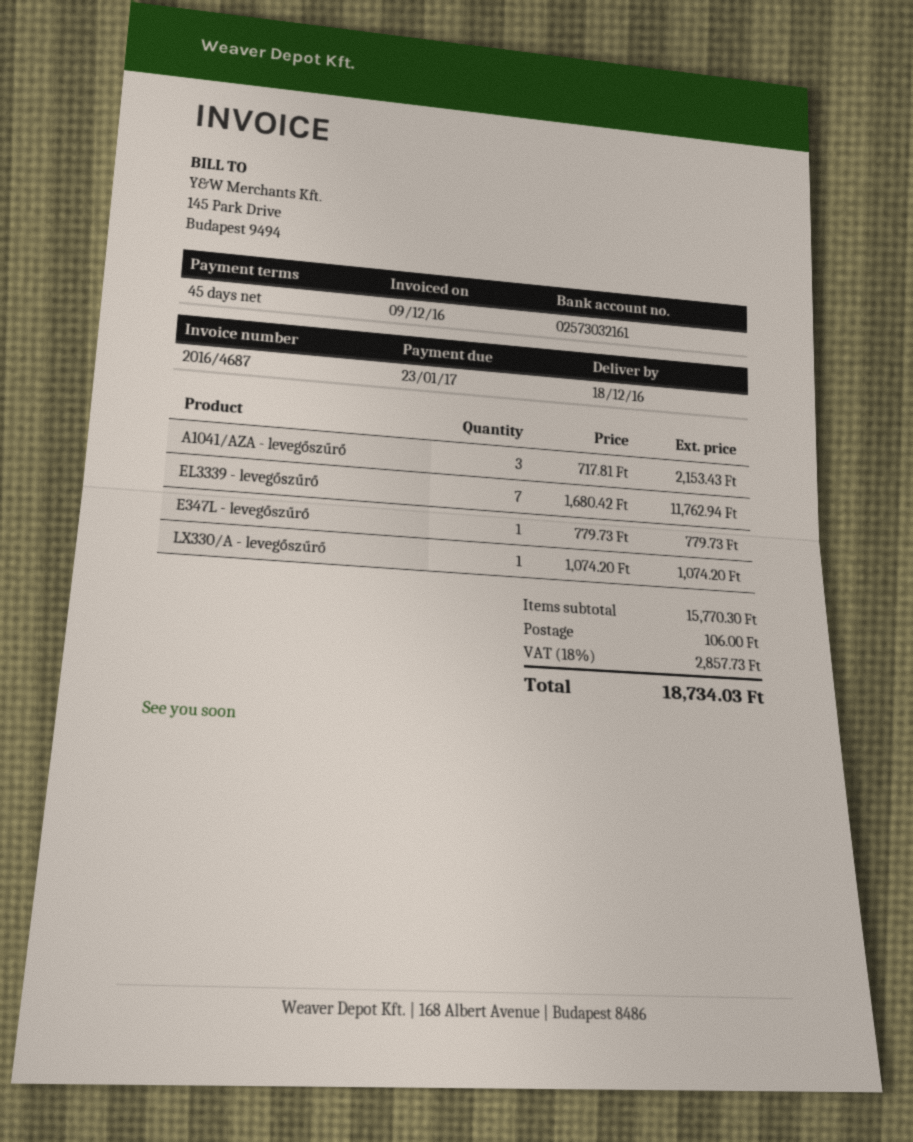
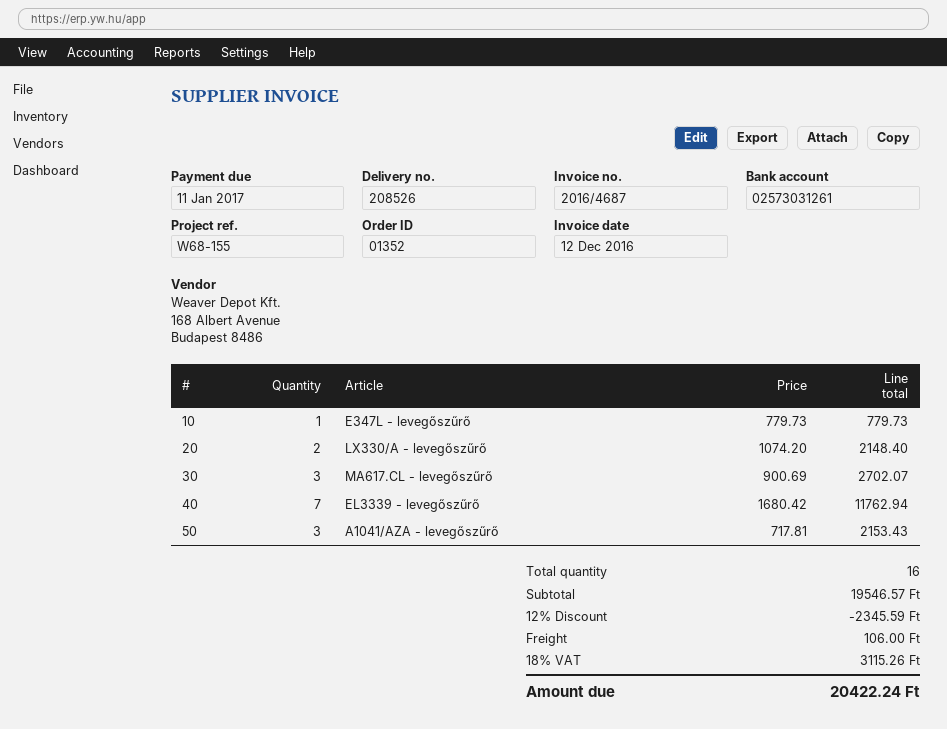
invoice date: 2016-12-09 -> 2016-12-12
due date: 2017-01-23 -> 2017-01-11
bank account: 02573032161 -> 02573031261
LX330/A - levegőszűrő: 1 x 1074.20 = 1074.20 -> 2 x 1074.20 = 2148.40
MA617.CL - levegőszűrő: none -> 3 x 900.69 = 2702.07
subtotal: 15770.30 -> 19546.57
discount: none -> 12% = 2345.59
tax: 18% = 2857.73 -> 18% = 3115.26
total: 18734.03 -> 20422.24

